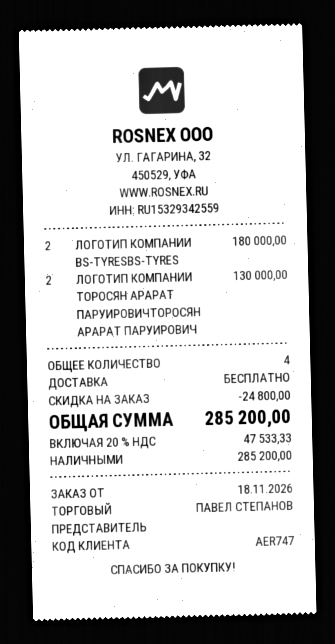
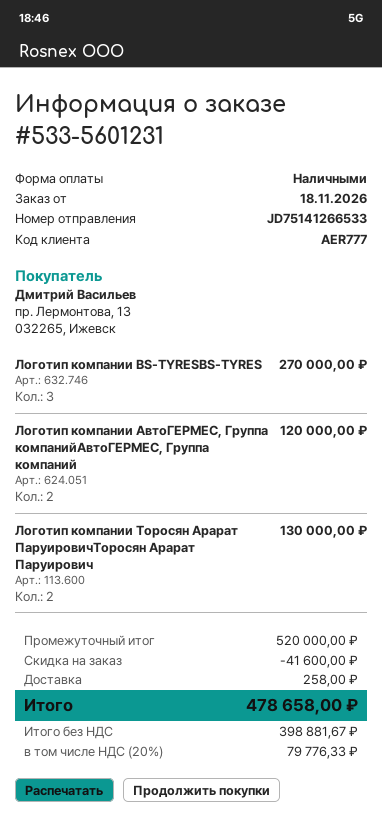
customer number: AER747 -> AER777
ЛОГОТИП КОМПАНИИ BS-TYRESBS-TYRES: 2 for 180000.00 -> 3 for 270000.00
Логотип компании АвтоГЕРМЕС, Группа компанийАвтоГЕРМЕС, Группа компаний: none -> 2 for 120000.00
discount: 24800.00 -> 41600.00
shipping: 0.00 -> 258.00
tax: 20% = 47533.33 -> 20% = 79776.33
total: 285200.00 -> 478658.00

